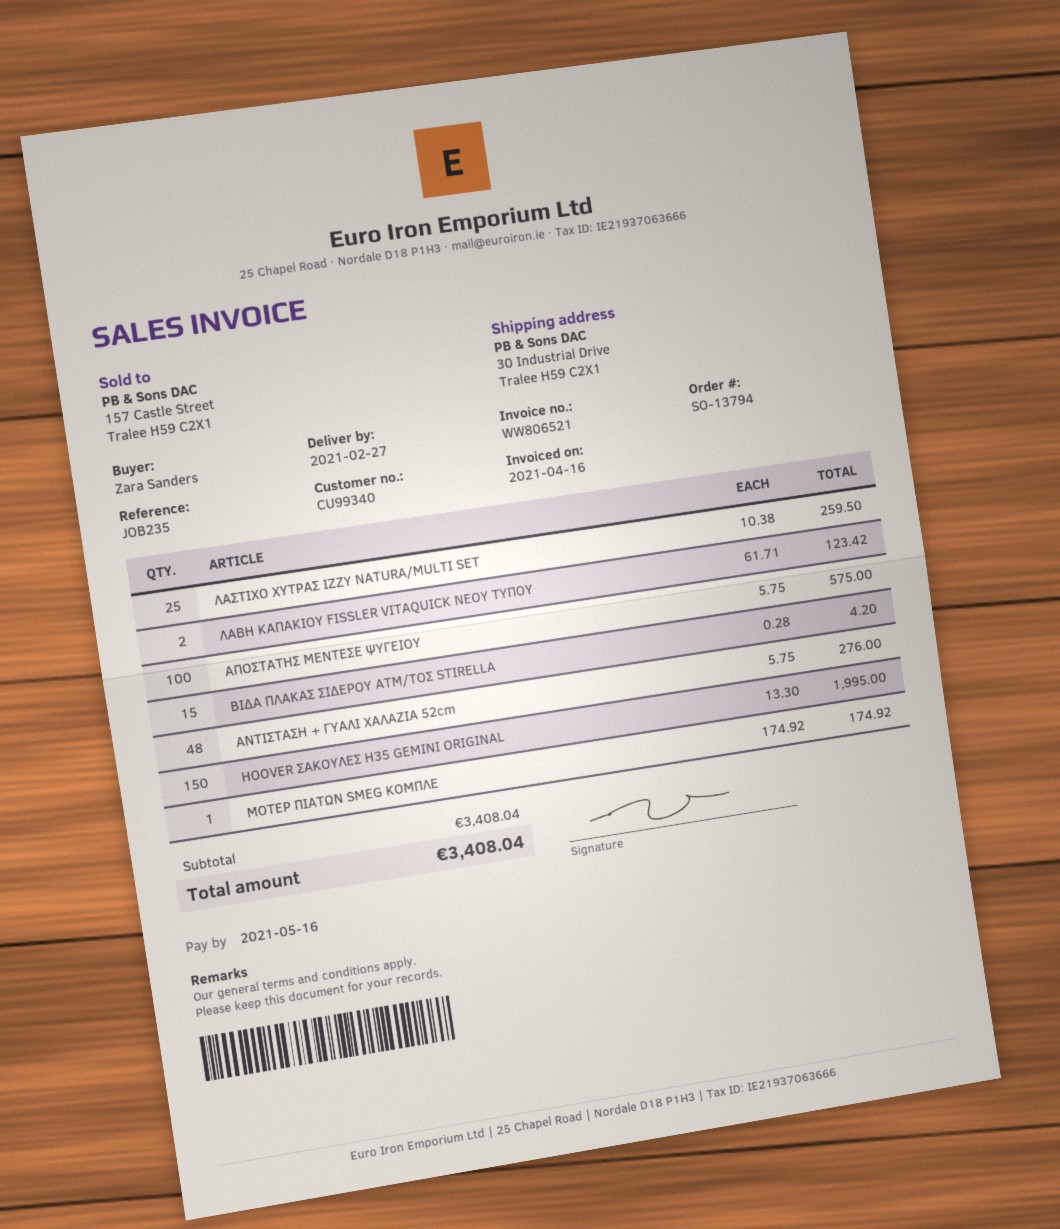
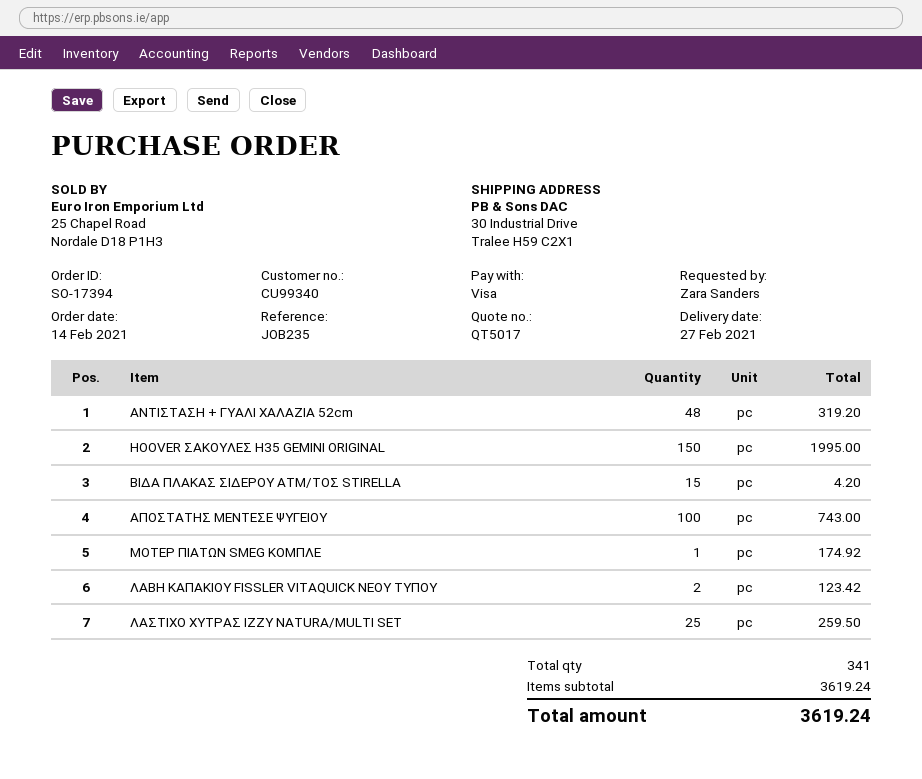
order number: SO-13794 -> SO-17394
ΑΠΟΣΤΑΤΗΣ ΜΕΝΤΕΣΕ ΨΥΓΕΙΟΥ: 100 for 575.00 -> 100 for 743.00
ΑΝΤΙΣΤΑΣΗ + ΓΥΑΛΙ ΧΑΛΑΖΙΑ 52cm: 48 for 276.00 -> 48 for 319.20
subtotal: 3408.04 -> 3619.24
total: 3408.04 -> 3619.24

